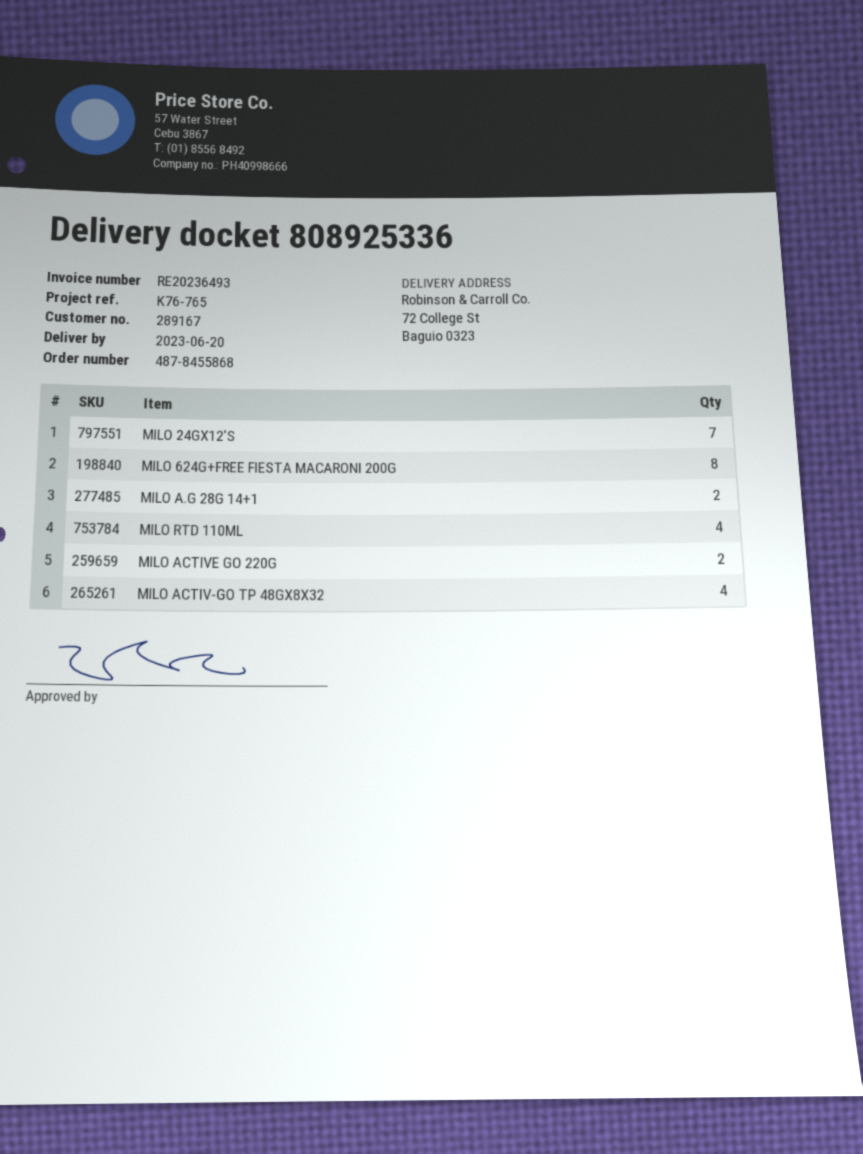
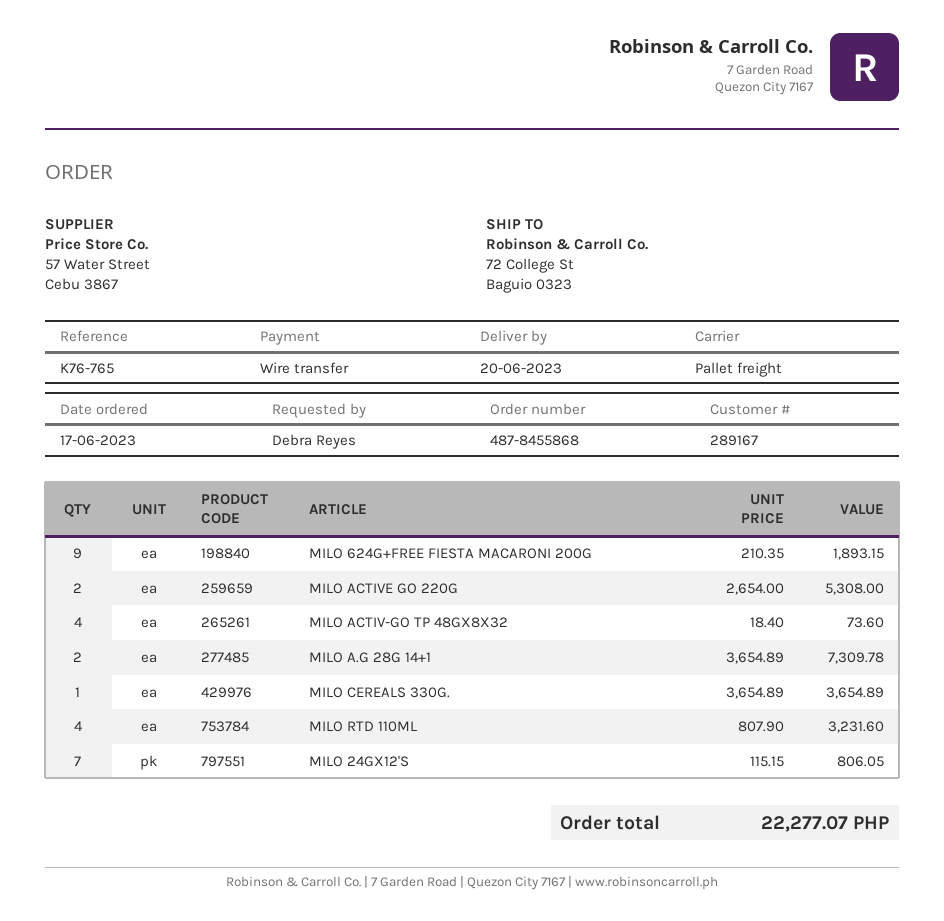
MILO 624G+FREE FIESTA MACARONI 200G: 8 -> 9
MILO CEREALS 330G.: none -> 1

